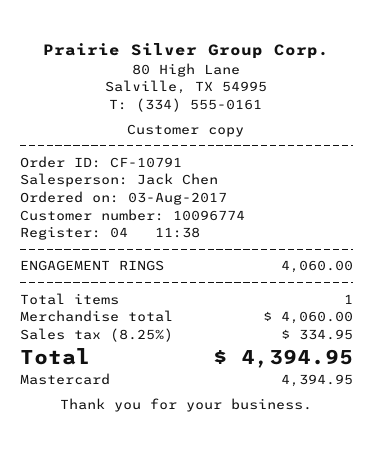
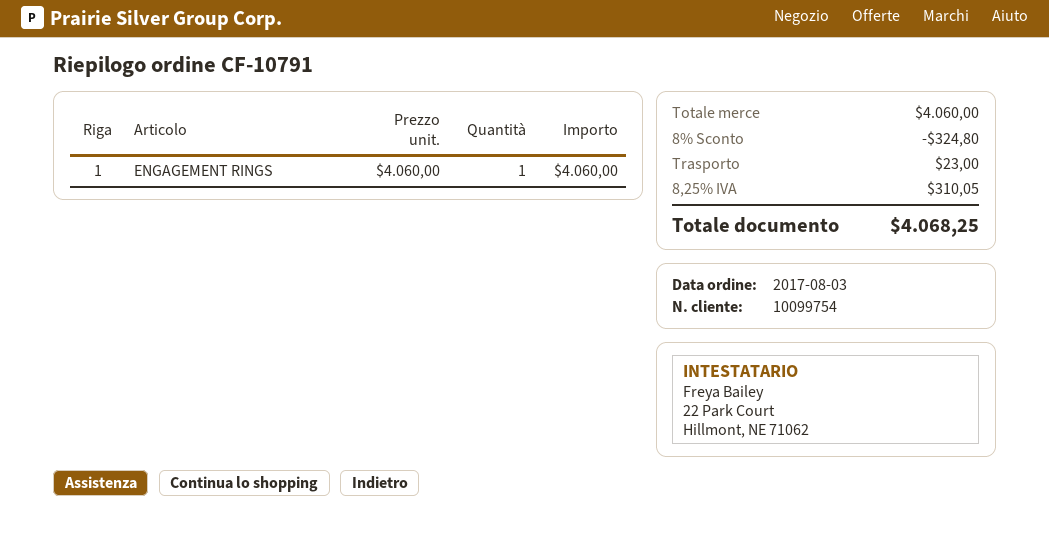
customer number: 10096774 -> 10099754
discount: none -> 8% = 324.80
shipping: none -> 23.00
tax: 8.25% = 334.95 -> 8.25% = 310.05
total: 4394.95 -> 4068.25

